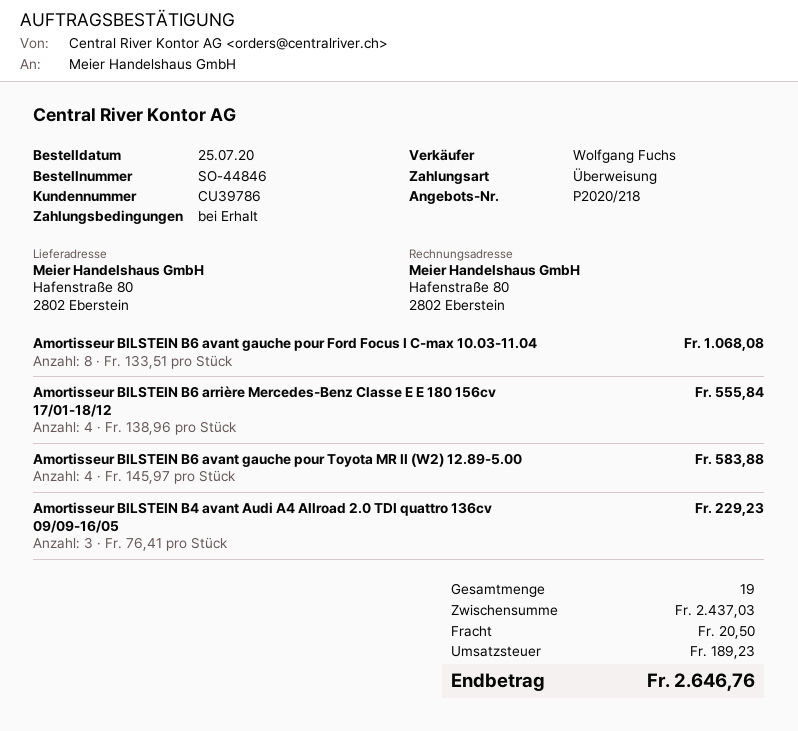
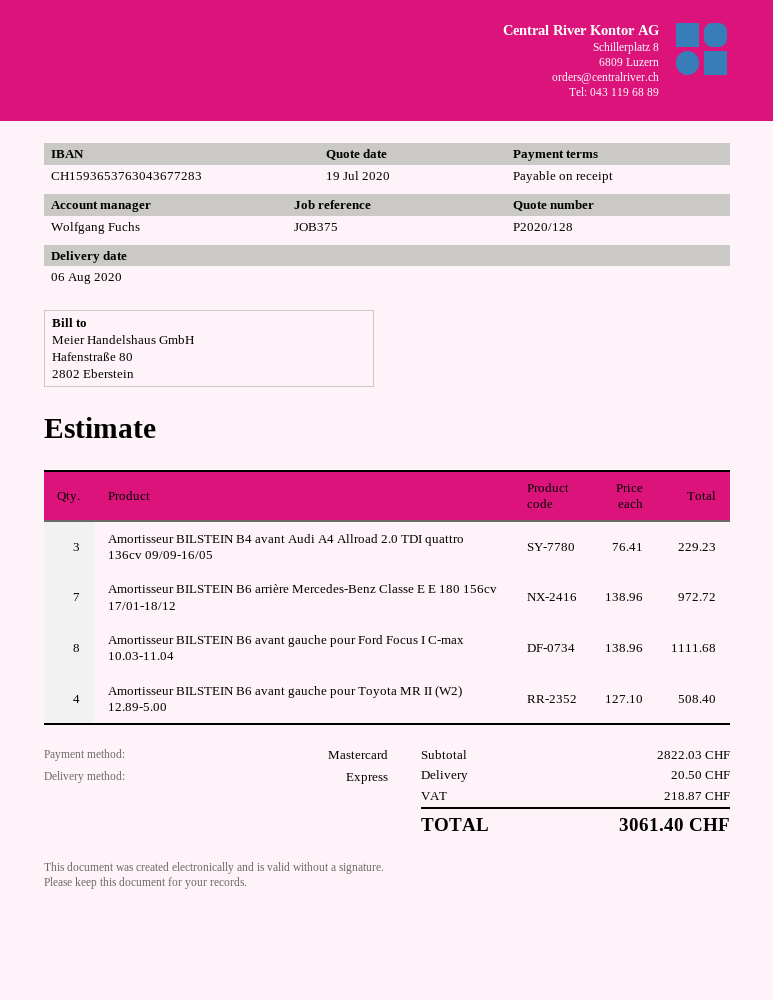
quote number: P2020/218 -> P2020/128
payment method: bank transfer -> Mastercard
Amortisseur BILSTEIN B6 avant gauche pour Ford Focus I C-max 10.03-11.04: 8 x 133.51 = 1068.08 -> 8 x 138.96 = 1111.68
Amortisseur BILSTEIN B6 arrière Mercedes-Benz Classe E E 180 156cv 17/01-18/12: 4 x 138.96 = 555.84 -> 7 x 138.96 = 972.72
Amortisseur BILSTEIN B6 avant gauche pour Toyota MR II (W2) 12.89-5.00: 4 x 145.97 = 583.88 -> 4 x 127.10 = 508.40
subtotal: 2437.03 -> 2822.03
tax: 189.23 -> 218.87
total: 2646.76 -> 3061.40

